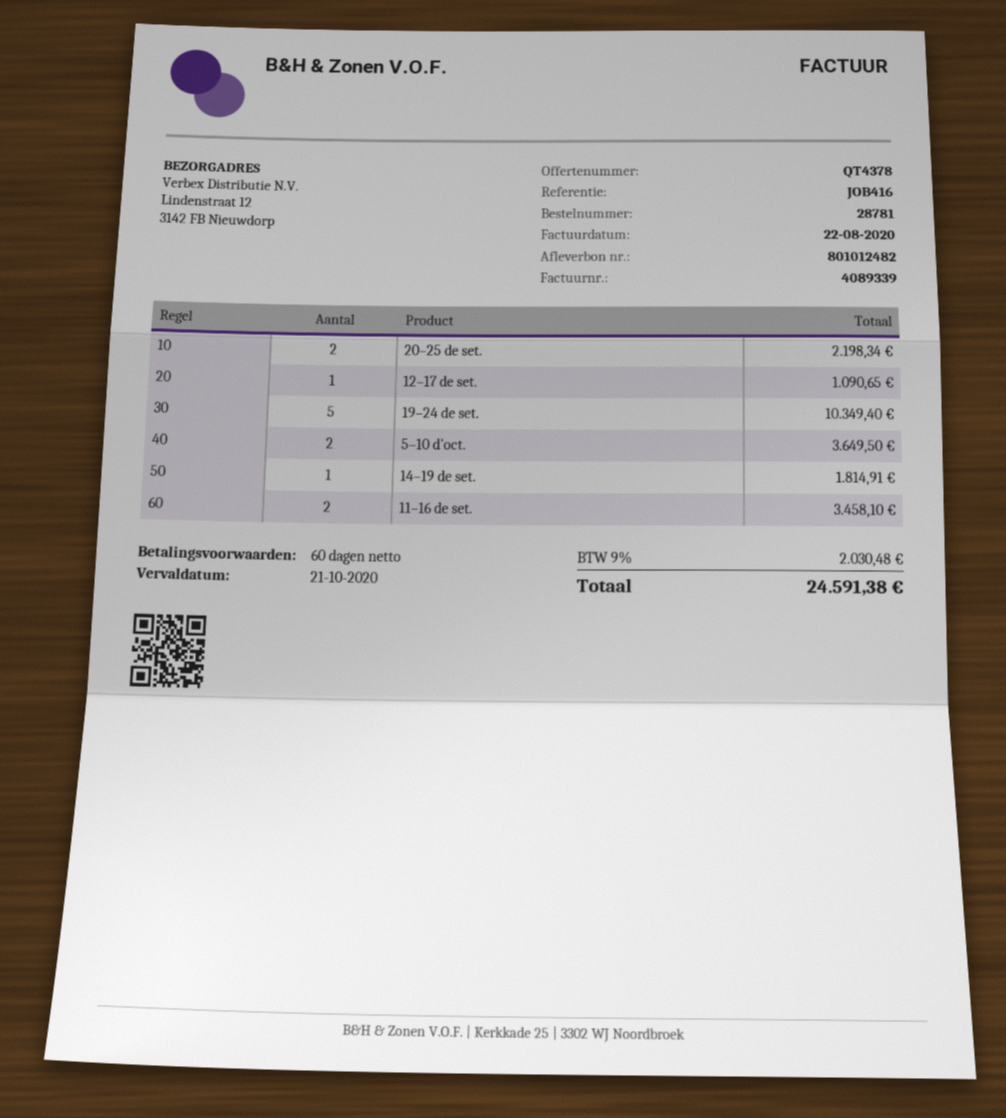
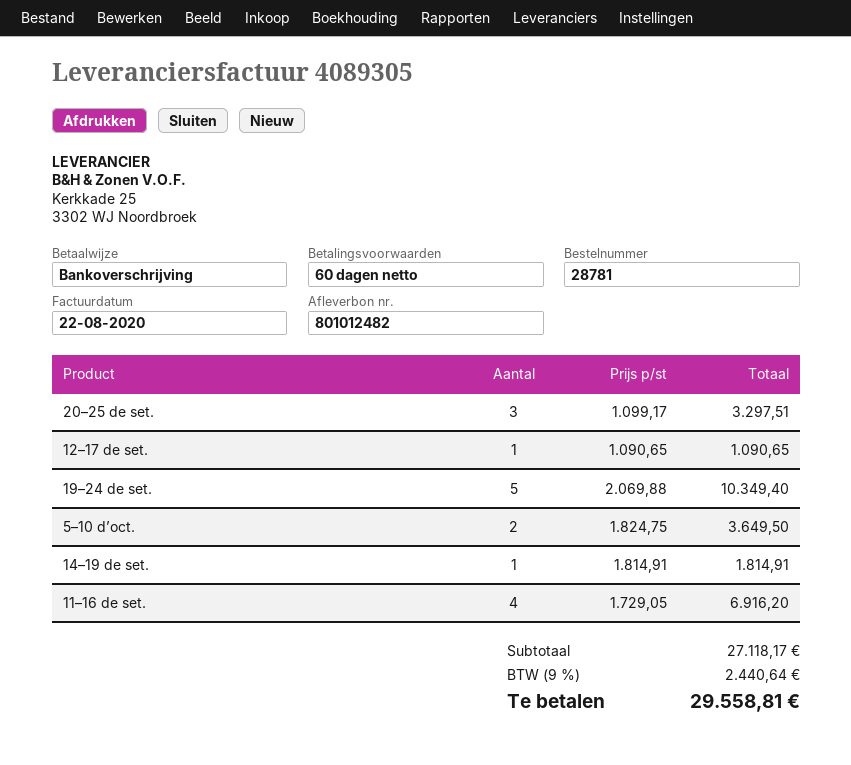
invoice number: 4089339 -> 4089305
20–25 de set.: 2 for 2198.34 -> 3 for 3297.51
11–16 de set.: 2 for 3458.10 -> 4 for 6916.20
tax: 9% = 2030.48 -> 9% = 2440.64
total: 24591.38 -> 29558.81

